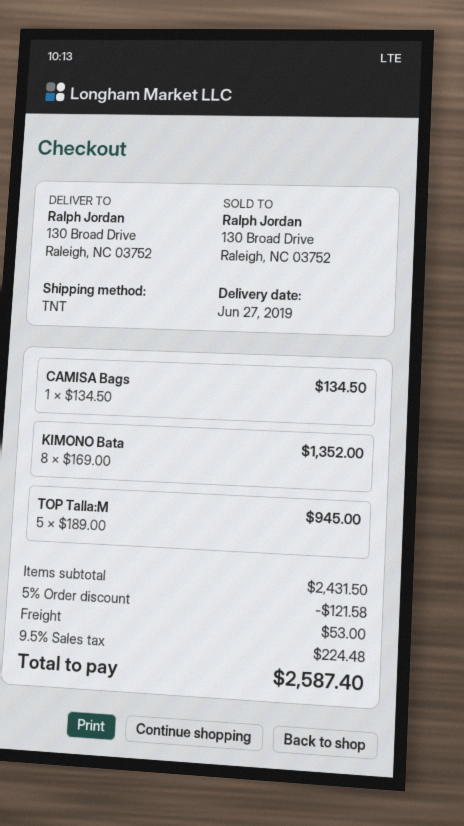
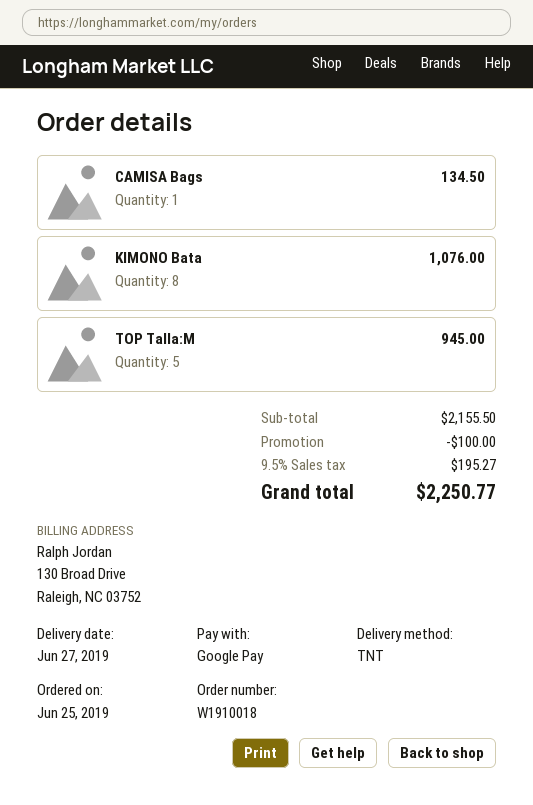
KIMONO Bata: 8 for 1352.00 -> 8 for 1076.00
subtotal: 2431.50 -> 2155.50
discount: 121.58 -> 100.00
shipping: 53.00 -> none
tax: 9.5% = 224.48 -> 9.5% = 195.27
total: 2587.40 -> 2250.77

